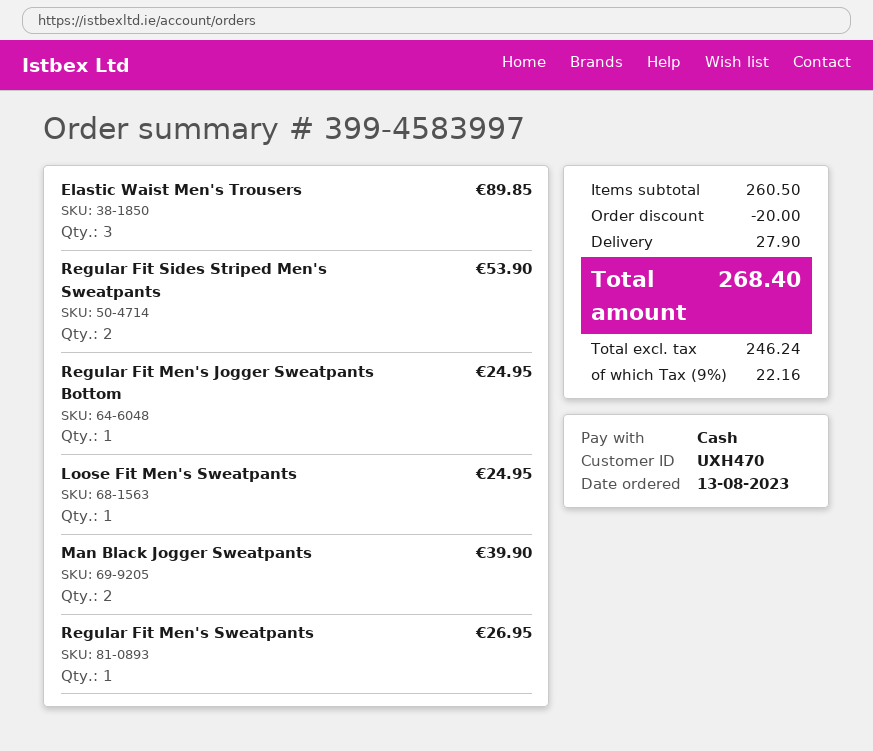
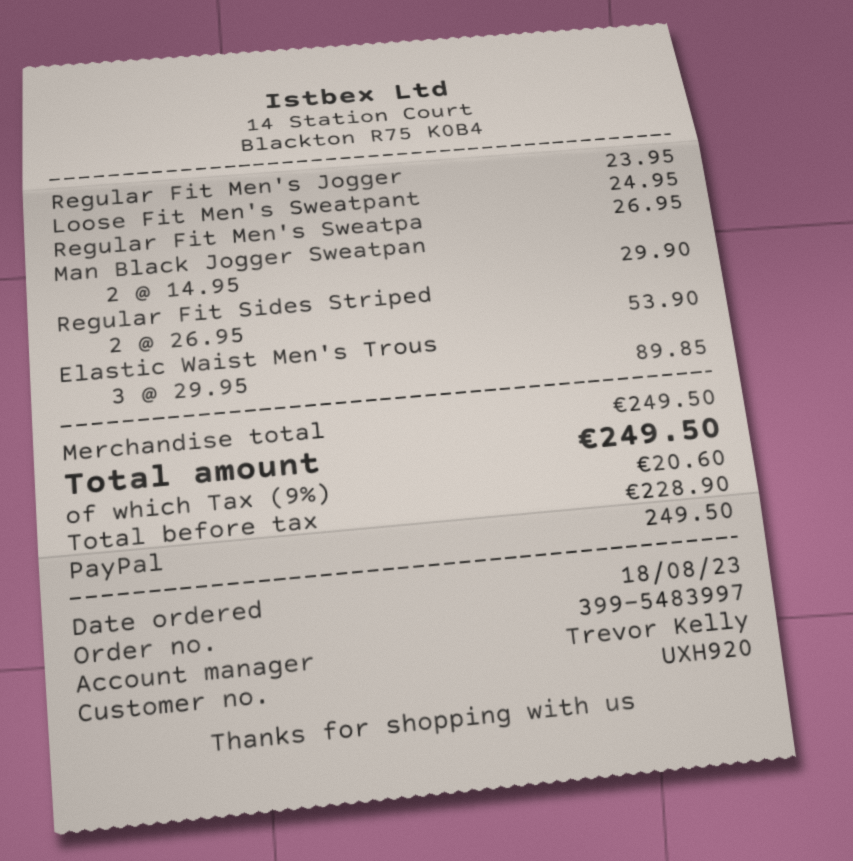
order number: 399-4583997 -> 399-5483997
order date: 2023-08-13 -> 2023-08-18
customer number: UXH470 -> UXH920
payment method: cash -> PayPal
Regular Fit Men's Jogger Sweatpants Bottom: 1 for 24.95 -> 1 for 23.95
Man Black Jogger Sweatpants: 2 for 39.90 -> 2 for 29.90
subtotal: 260.50 -> 249.50
discount: 20.00 -> none
shipping: 27.90 -> none
net: 246.24 -> 228.90
tax: 9% = 22.16 -> 9% = 20.60
total: 268.40 -> 249.50

